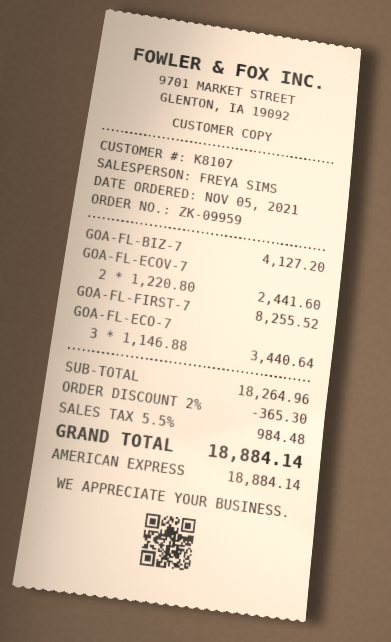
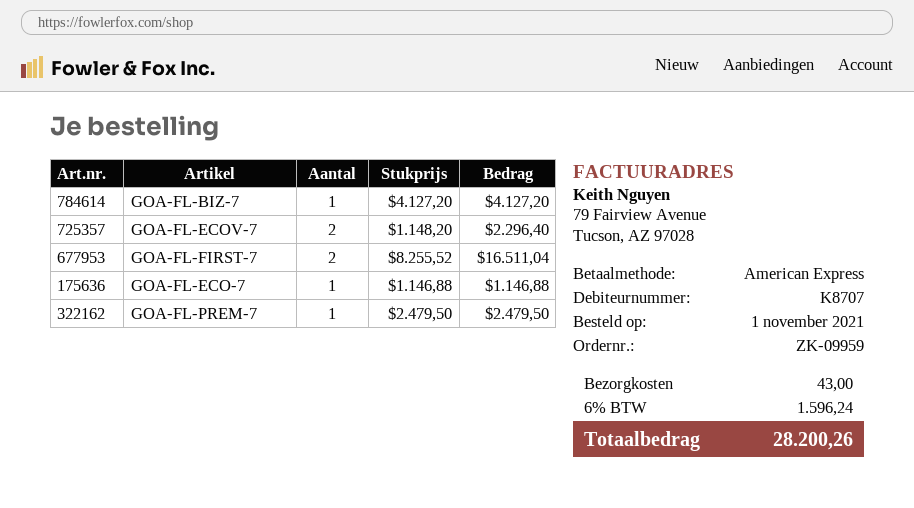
order date: 2021-11-05 -> 2021-11-01
customer number: K8107 -> K8707
GOA-FL-ECOV-7: 2 x 1220.80 = 2441.60 -> 2 x 1148.20 = 2296.40
GOA-FL-FIRST-7: 1 x 8255.52 = 8255.52 -> 2 x 8255.52 = 16511.04
GOA-FL-ECO-7: 3 x 1146.88 = 3440.64 -> 1 x 1146.88 = 1146.88
GOA-FL-PREM-7: none -> 1 x 2479.50 = 2479.50
discount: 2% = 365.30 -> none
shipping: none -> 43.00
tax: 5.5% = 984.48 -> 6% = 1596.24
total: 18884.14 -> 28200.26

